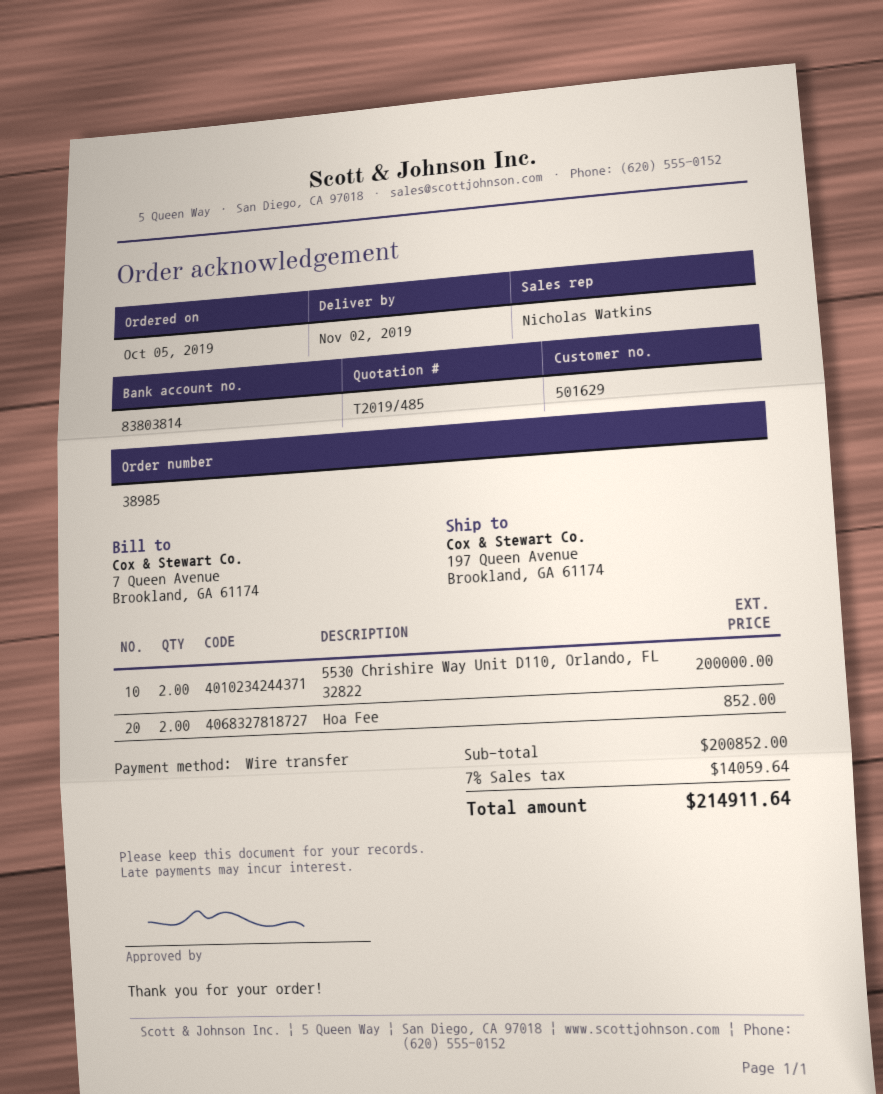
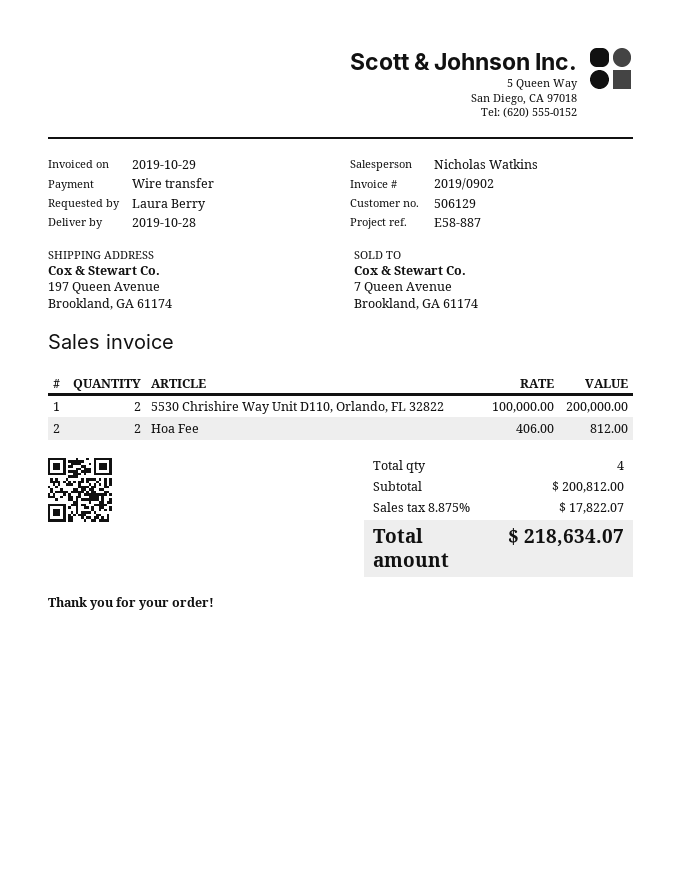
delivery date: 2019-11-02 -> 2019-10-28
customer number: 501629 -> 506129
Hoa Fee: 2 for 852.00 -> 2 for 812.00
subtotal: 200852.00 -> 200812.00
tax: 7% = 14059.64 -> 8.875% = 17822.07
total: 214911.64 -> 218634.07

